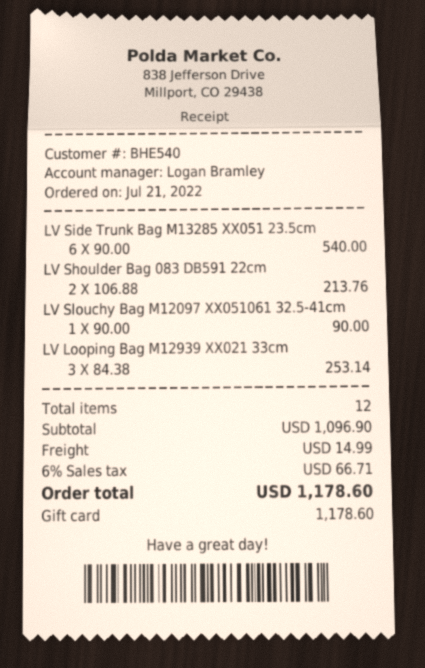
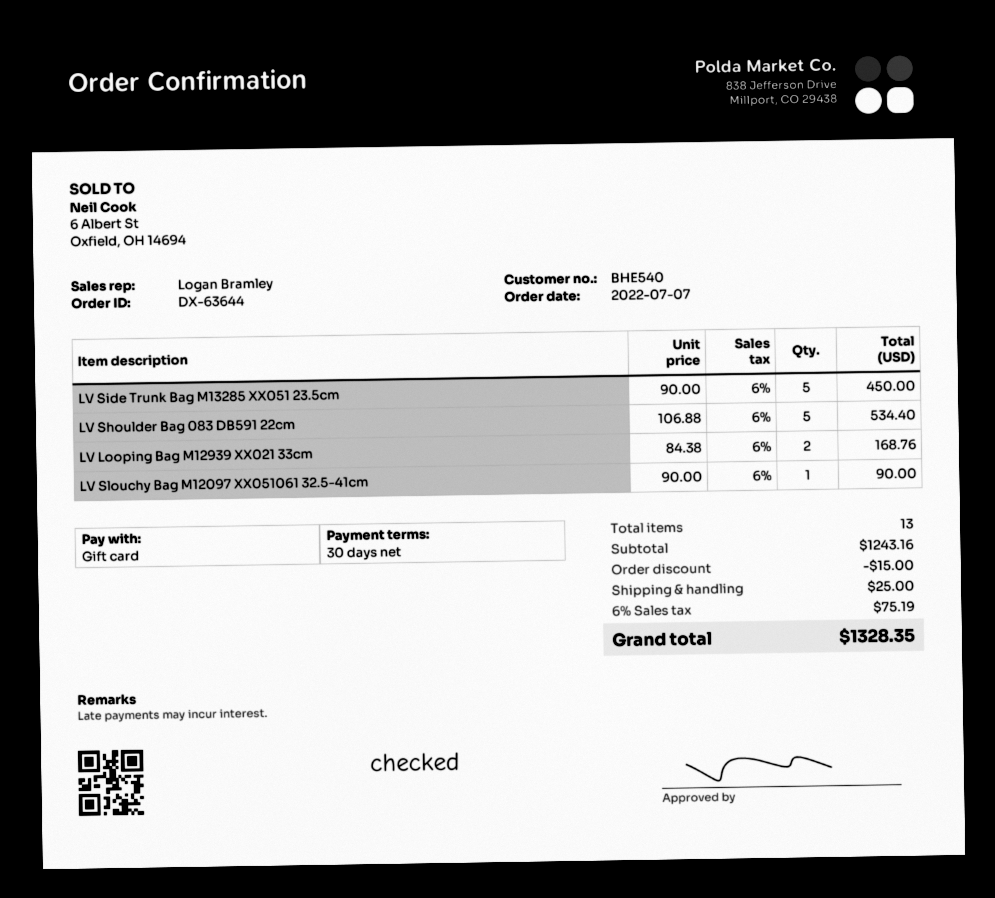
order date: 2022-07-21 -> 2022-07-07
LV Side Trunk Bag M13285 XX051 23.5cm: 6 x 90.00 = 540.00 -> 5 x 90.00 = 450.00
LV Shoulder Bag 083 DB591 22cm: 2 x 106.88 = 213.76 -> 5 x 106.88 = 534.40
LV Looping Bag M12939 XX021 33cm: 3 x 84.38 = 253.14 -> 2 x 84.38 = 168.76
total quantity: 12 -> 13
subtotal: 1096.90 -> 1243.16
discount: none -> 15.00
shipping: 14.99 -> 25.00
tax: 6% = 66.71 -> 6% = 75.19
total: 1178.60 -> 1328.35

